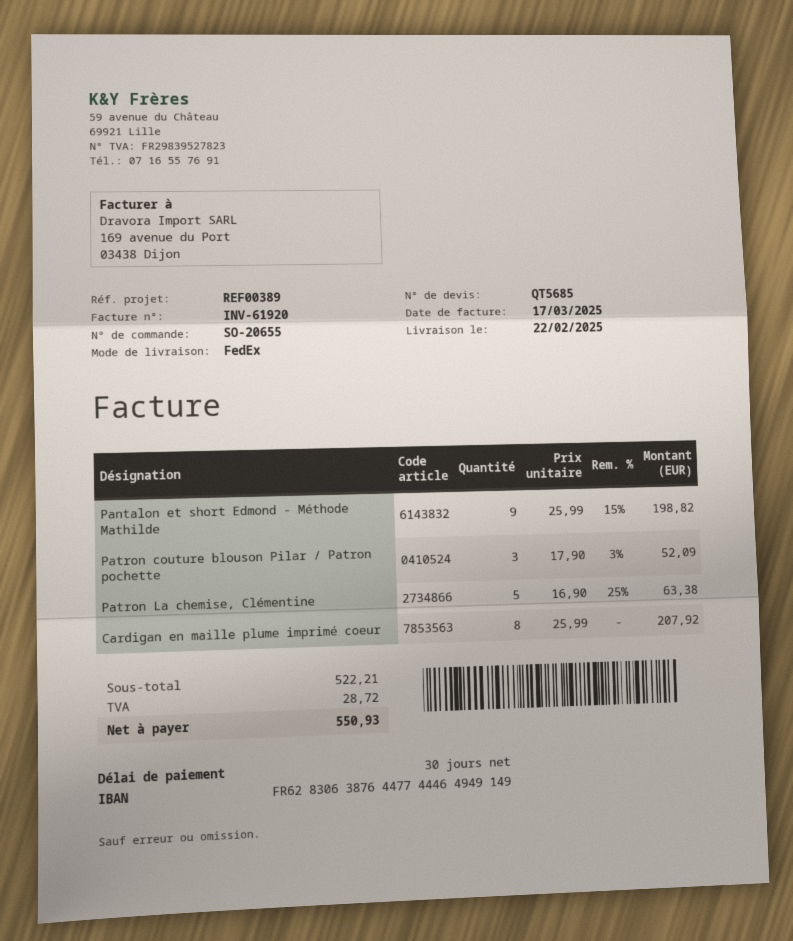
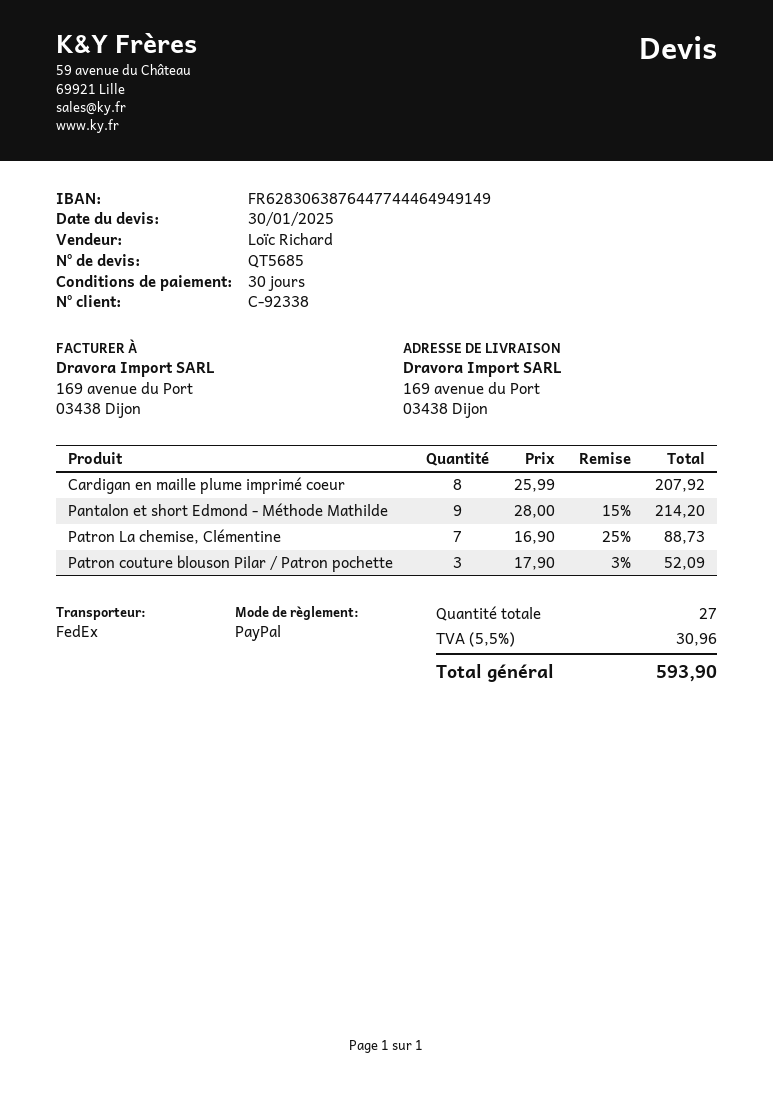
Pantalon et short Edmond - Méthode Mathilde: 9 x 25.99 - 15% = 198.82 -> 9 x 28.00 - 15% = 214.20
Patron La chemise, Clémentine: 5 x 16.90 - 25% = 63.38 -> 7 x 16.90 - 25% = 88.73
tax: 28.72 -> 30.96
total: 550.93 -> 593.90

